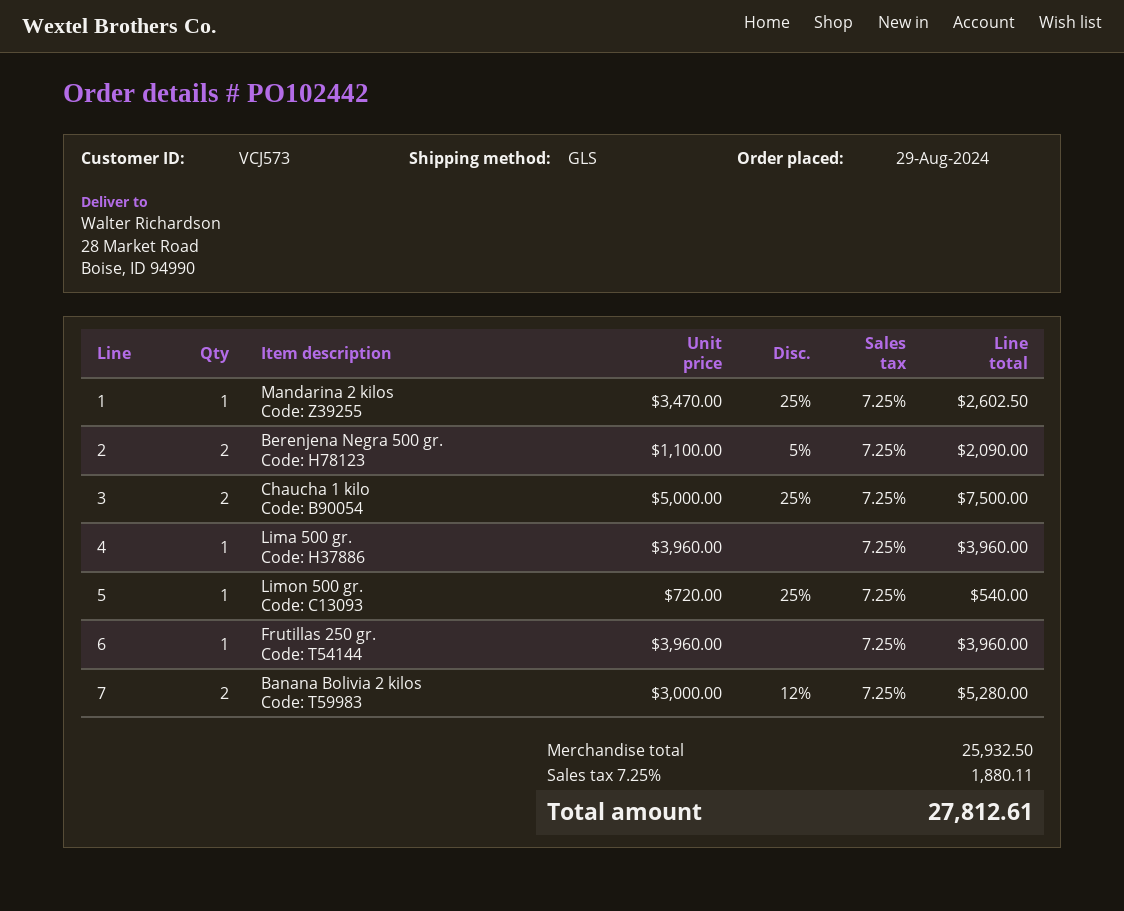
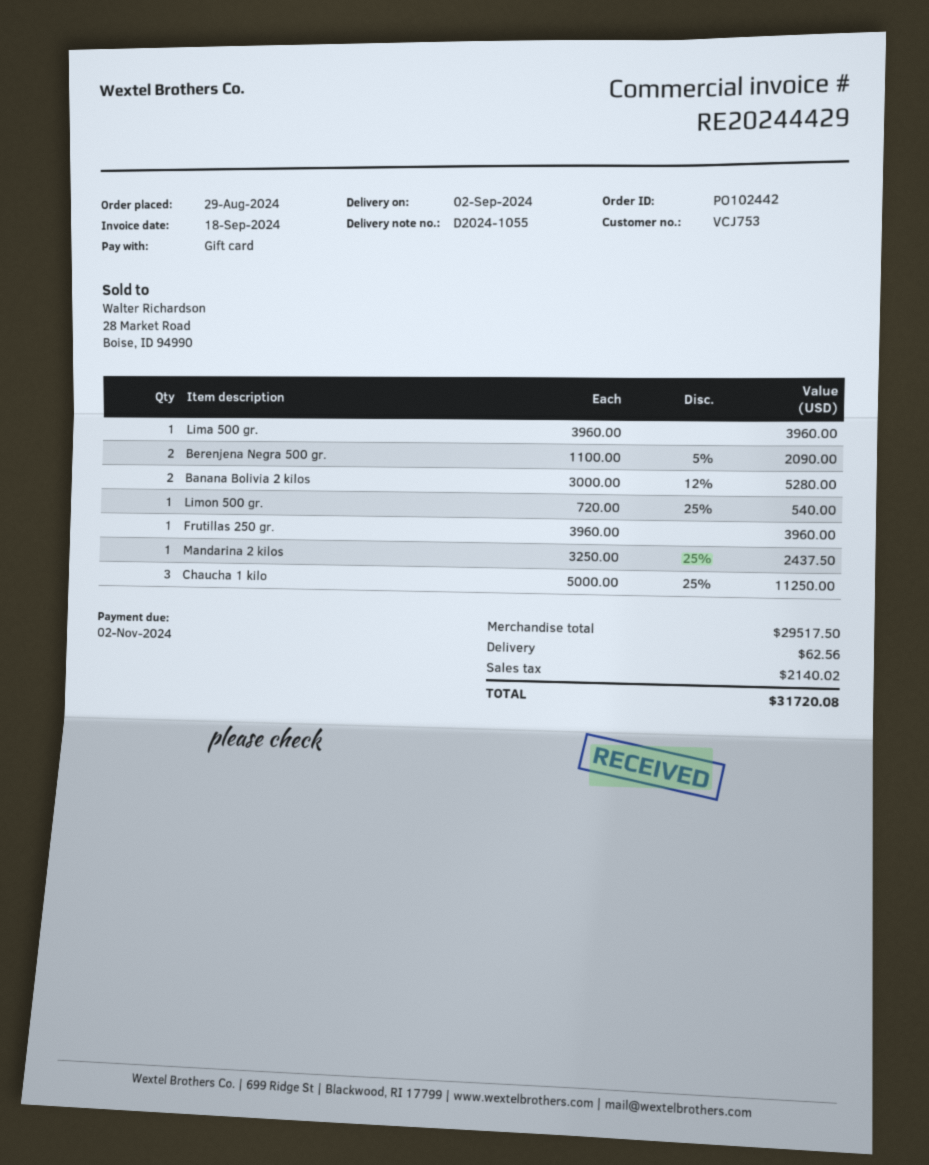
customer number: VCJ573 -> VCJ753
Mandarina 2 kilos: 1 x 3470.00 - 25% = 2602.50 -> 1 x 3250.00 - 25% = 2437.50
Chaucha 1 kilo: 2 x 5000.00 - 25% = 7500.00 -> 3 x 5000.00 - 25% = 11250.00
subtotal: 25932.50 -> 29517.50
shipping: none -> 62.56
tax: 1880.11 -> 2140.02
total: 27812.61 -> 31720.08

